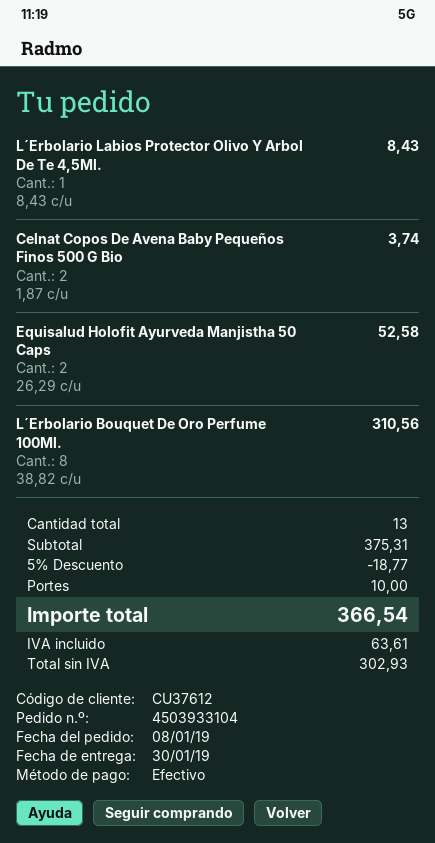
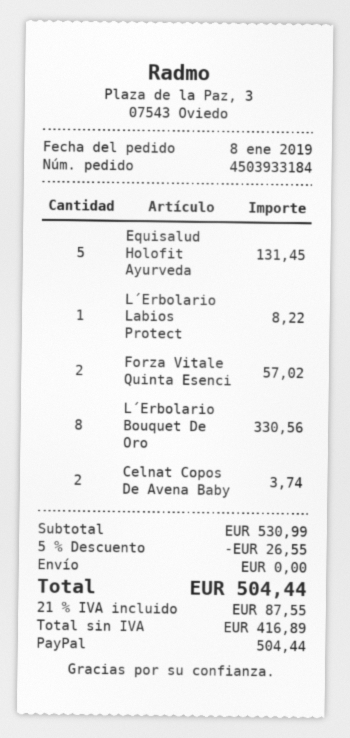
order number: 4503933104 -> 4503933184
payment method: cash -> PayPal
L´Erbolario Labios Protector Olivo Y Arbol De Te 4,5Ml.: 1 for 8.43 -> 1 for 8.22
Equisalud Holofit Ayurveda Manjistha 50 Caps: 2 for 52.58 -> 5 for 131.45
L´Erbolario Bouquet De Oro Perfume 100Ml.: 8 for 310.56 -> 8 for 330.56
Forza Vitale Quinta Esenci: none -> 2 for 57.02
subtotal: 375.31 -> 530.99
discount: 5% = 18.77 -> 5% = 26.55
shipping: 10.00 -> 0.00
net: 302.93 -> 416.89
tax: 63.61 -> 87.55
total: 366.54 -> 504.44

